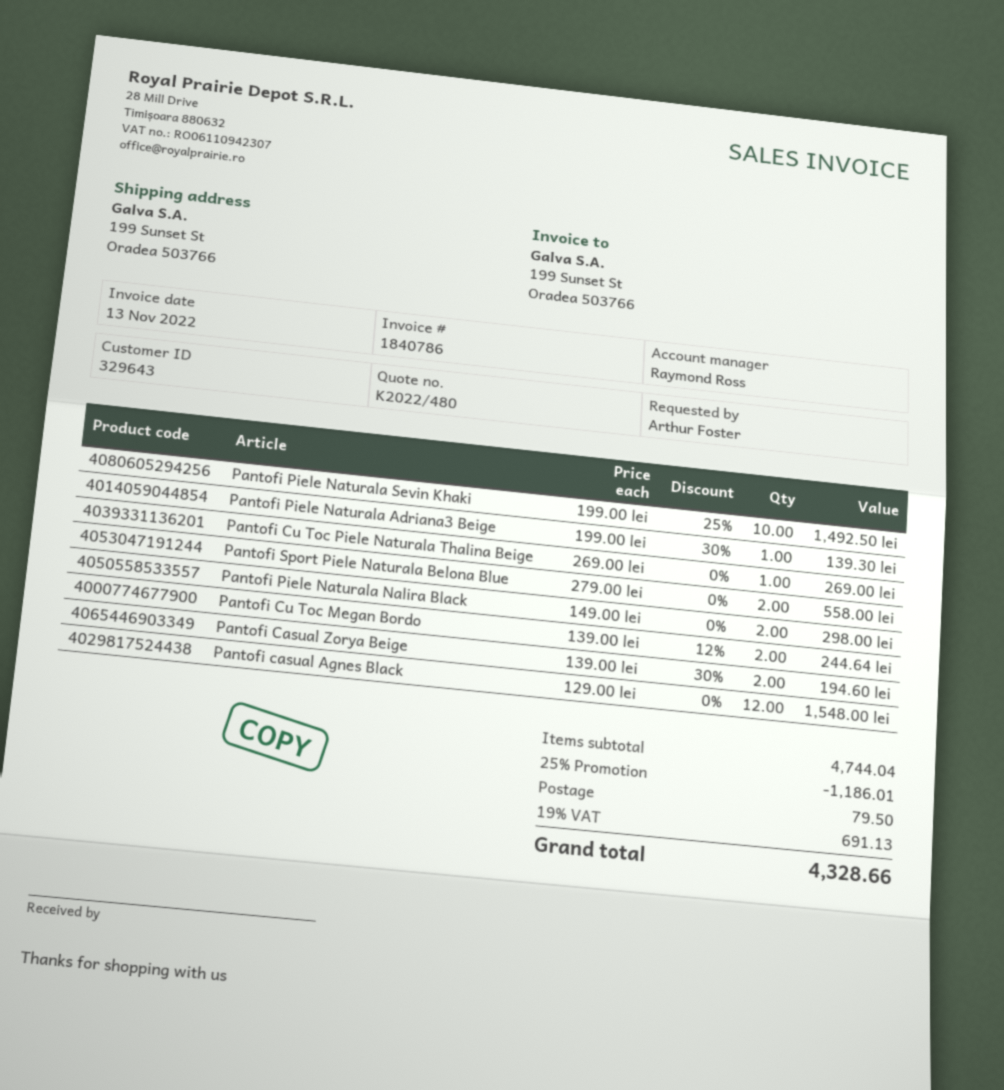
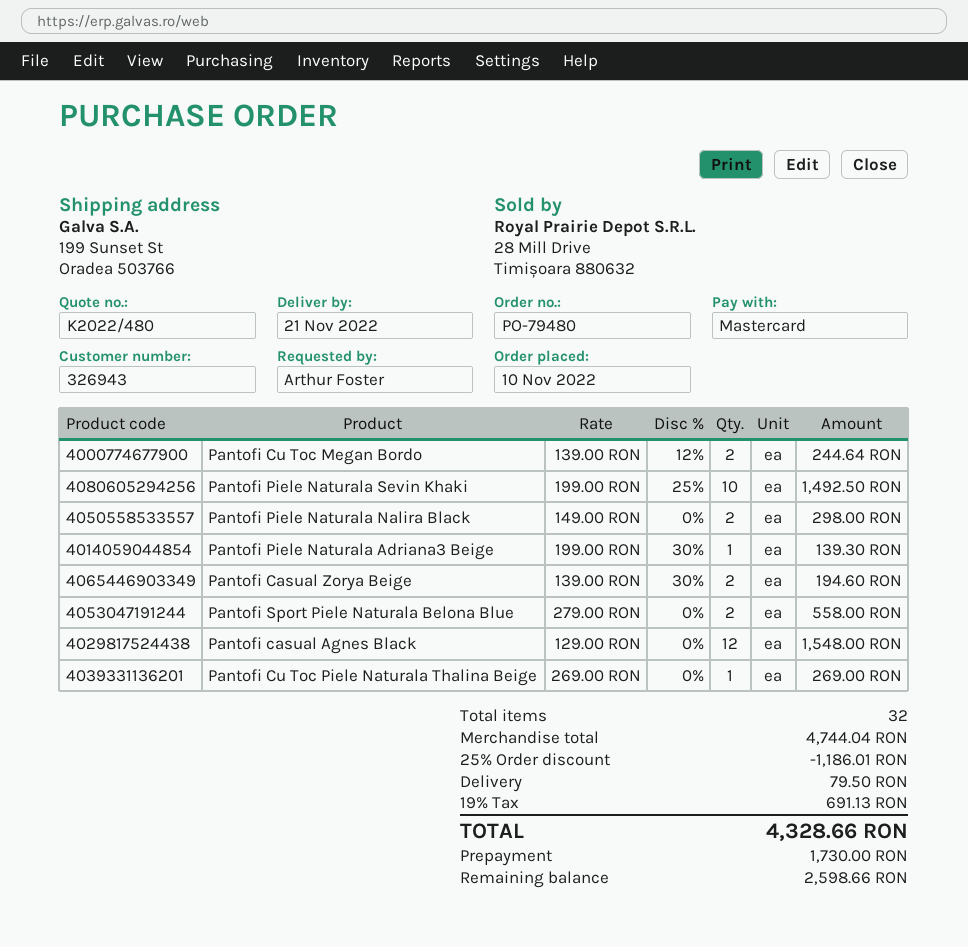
customer number: 329643 -> 326943

